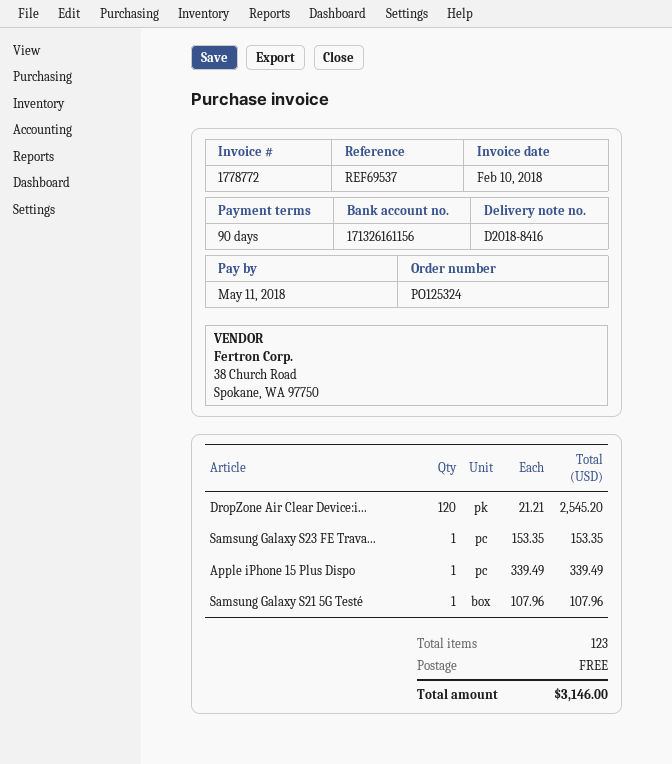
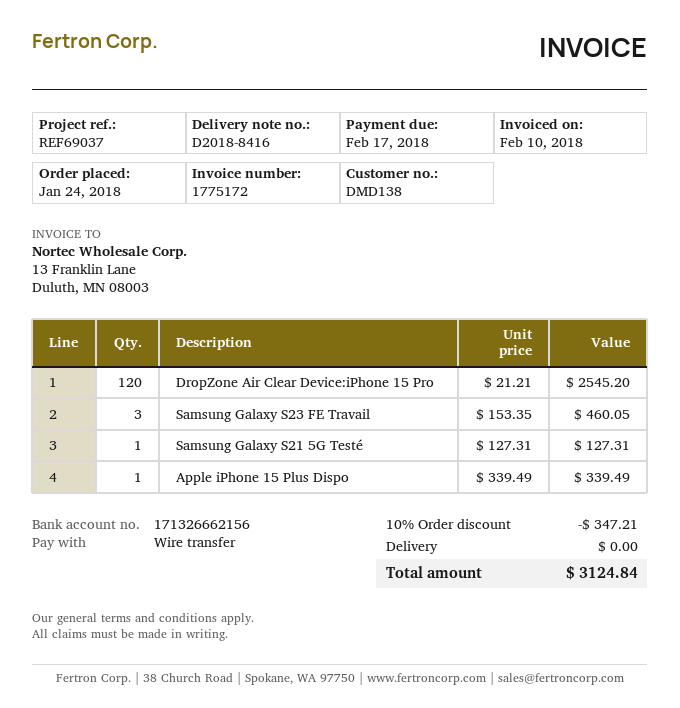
invoice number: 1778772 -> 1775172
due date: 2018-05-11 -> 2018-02-17
reference: REF69537 -> REF69037
bank account: 171326161156 -> 171326662156
Samsung Galaxy S23 FE Trava...: 1 x 153.35 = 153.35 -> 3 x 153.35 = 460.05
Samsung Galaxy S21 5G Testé: 1 x 107.96 = 107.96 -> 1 x 127.31 = 127.31
discount: none -> 10% = 347.21
total: 3146.00 -> 3124.84

